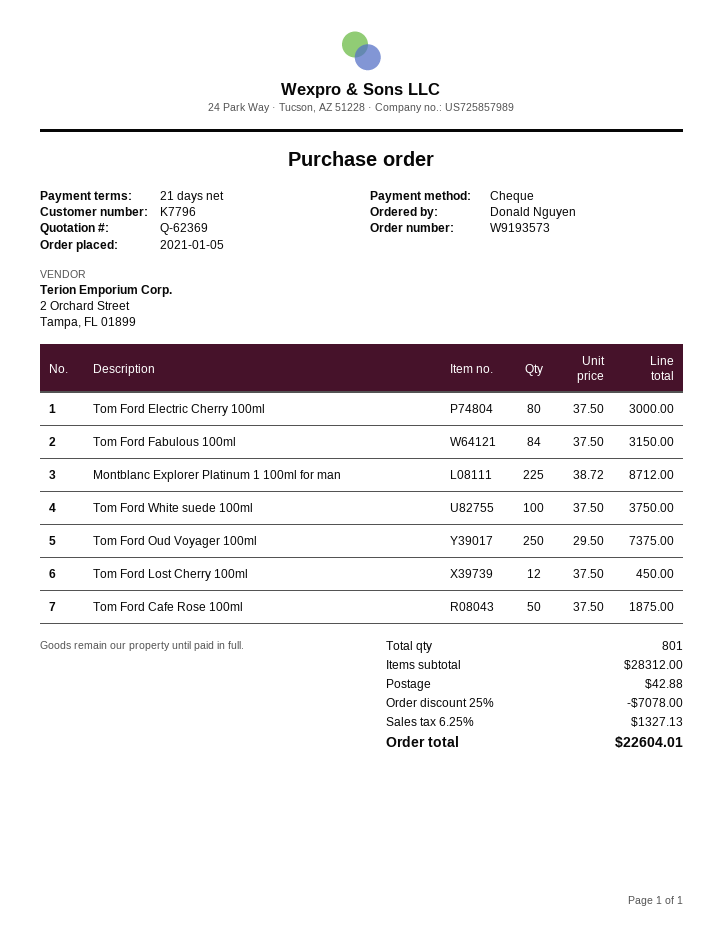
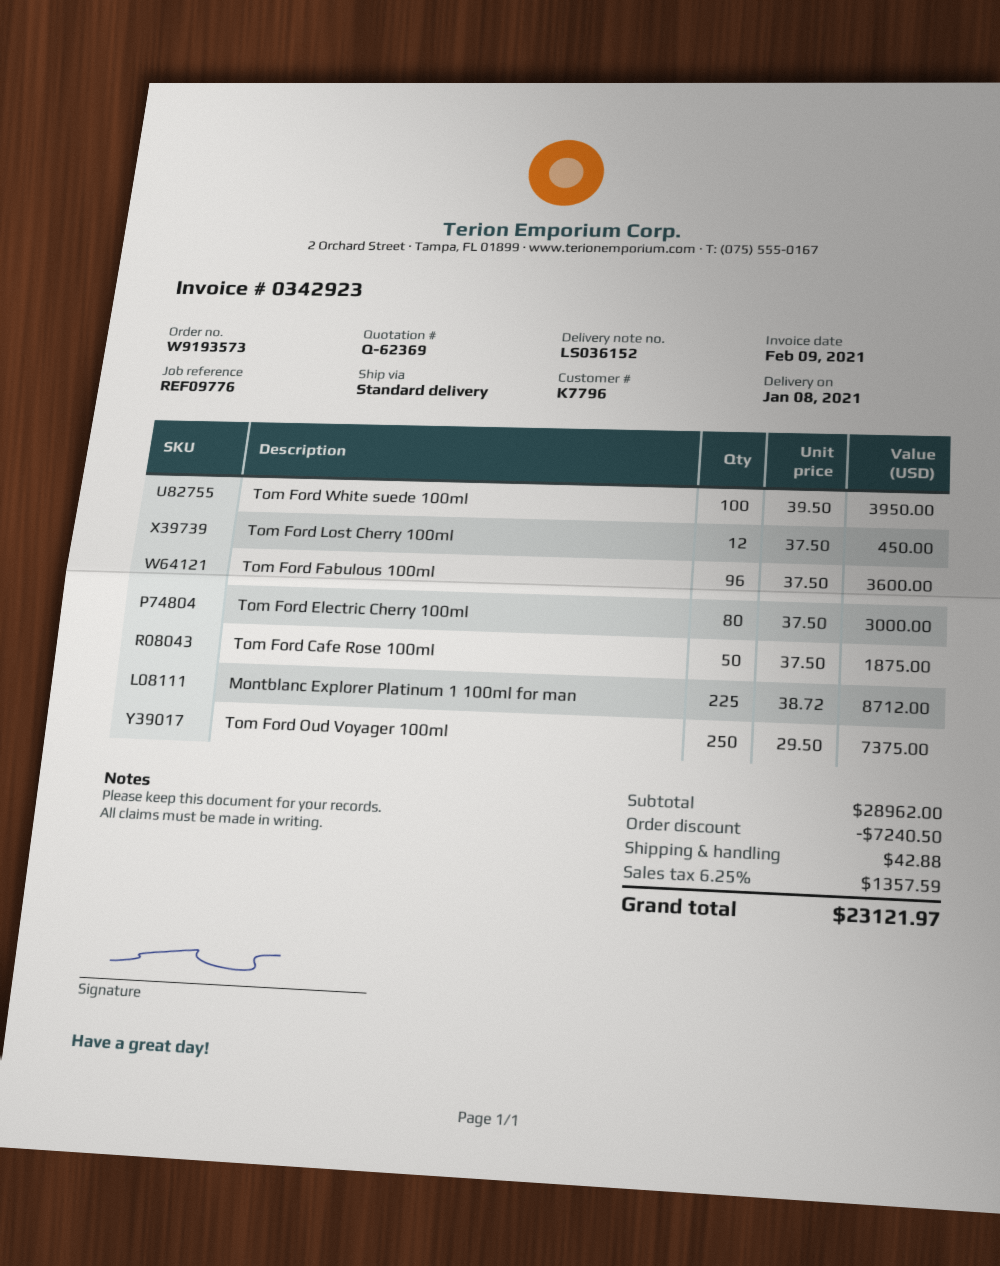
Tom Ford Fabulous 100ml: 84 x 37.50 = 3150.00 -> 96 x 37.50 = 3600.00
Tom Ford White suede 100ml: 100 x 37.50 = 3750.00 -> 100 x 39.50 = 3950.00
subtotal: 28312.00 -> 28962.00
discount: 7078.00 -> 7240.50
tax: 6.25% = 1327.13 -> 6.25% = 1357.59
total: 22604.01 -> 23121.97

